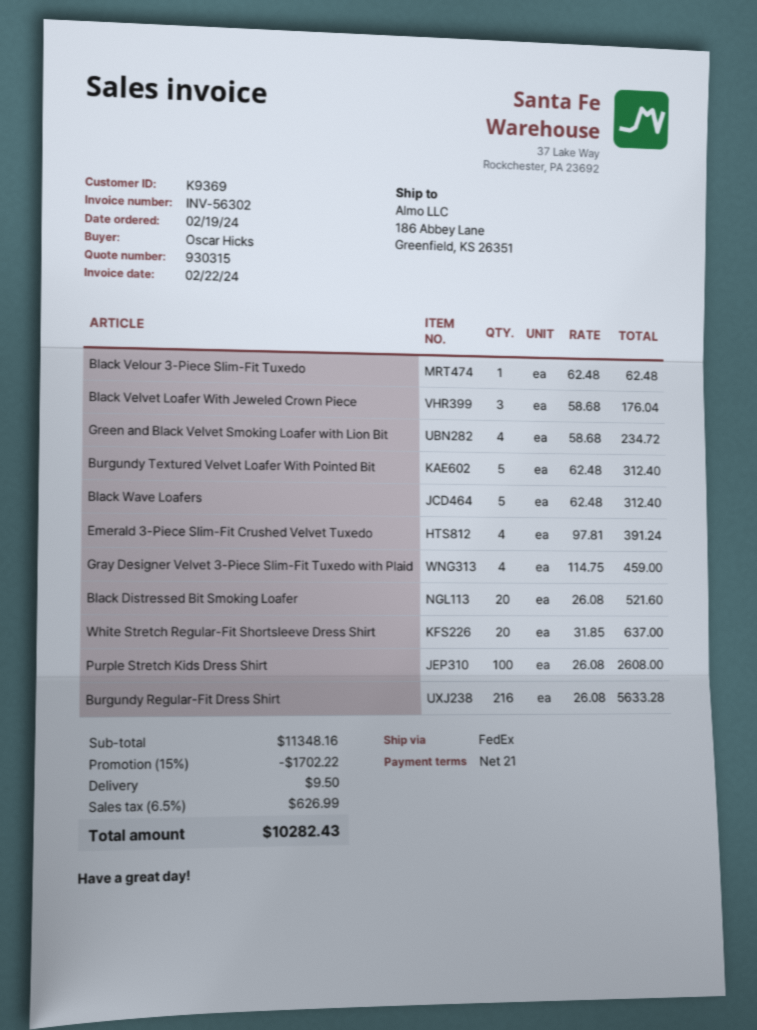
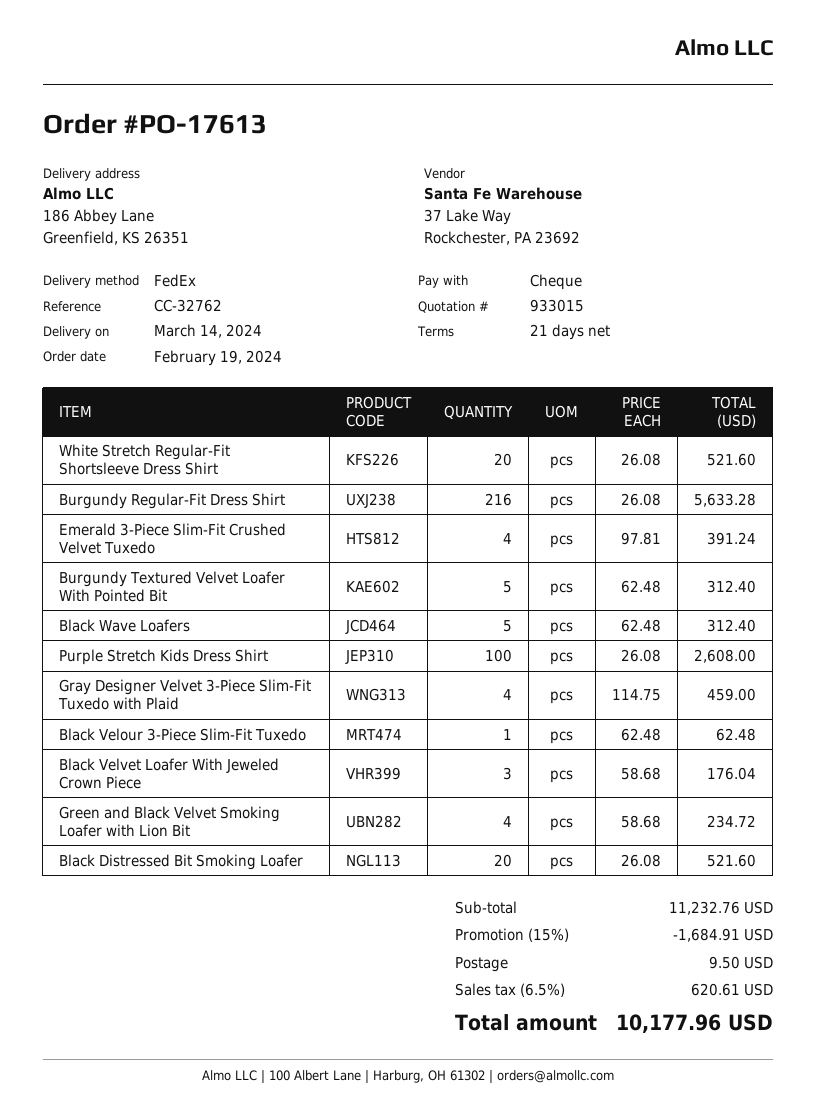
quote number: 930315 -> 933015
White Stretch Regular-Fit Shortsleeve Dress Shirt: 20 x 31.85 = 637.00 -> 20 x 26.08 = 521.60
subtotal: 11348.16 -> 11232.76
discount: 15% = 1702.22 -> 15% = 1684.91
tax: 6.5% = 626.99 -> 6.5% = 620.61
total: 10282.43 -> 10177.96

